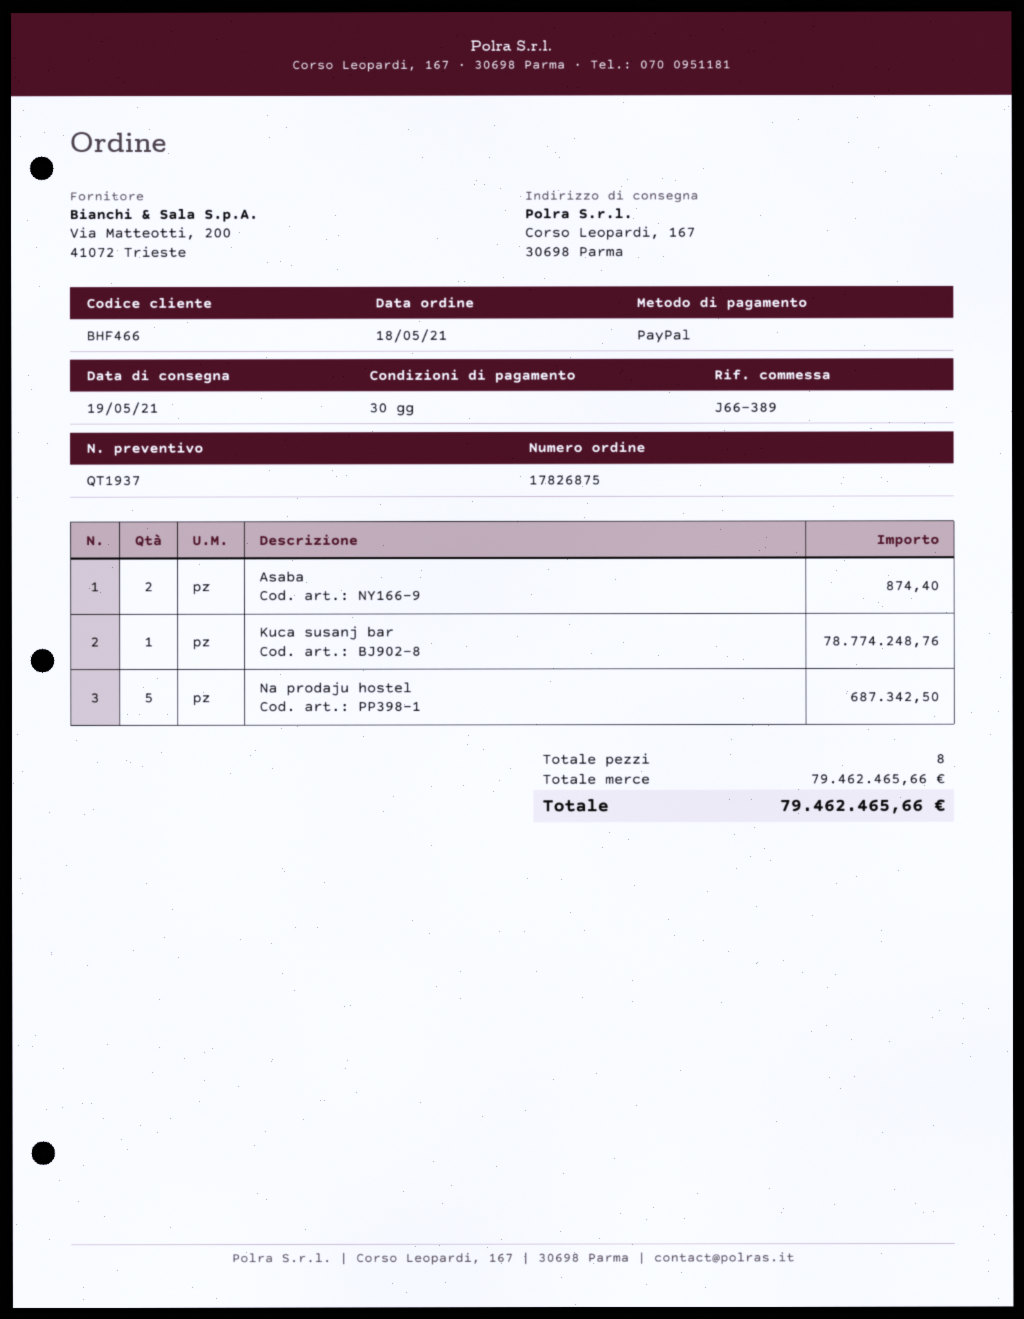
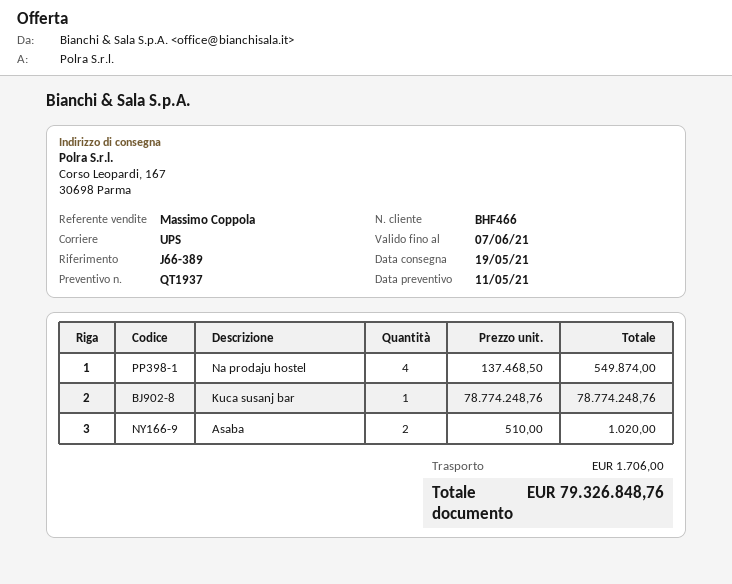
Asaba: 2 for 874.40 -> 2 for 1020.00
Na prodaju hostel: 5 for 687342.50 -> 4 for 549874.00
shipping: none -> 1706.00
total: 79462465.66 -> 79326848.76

